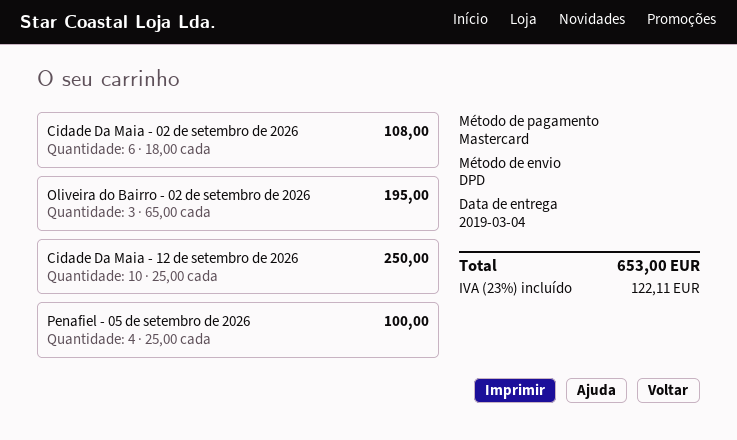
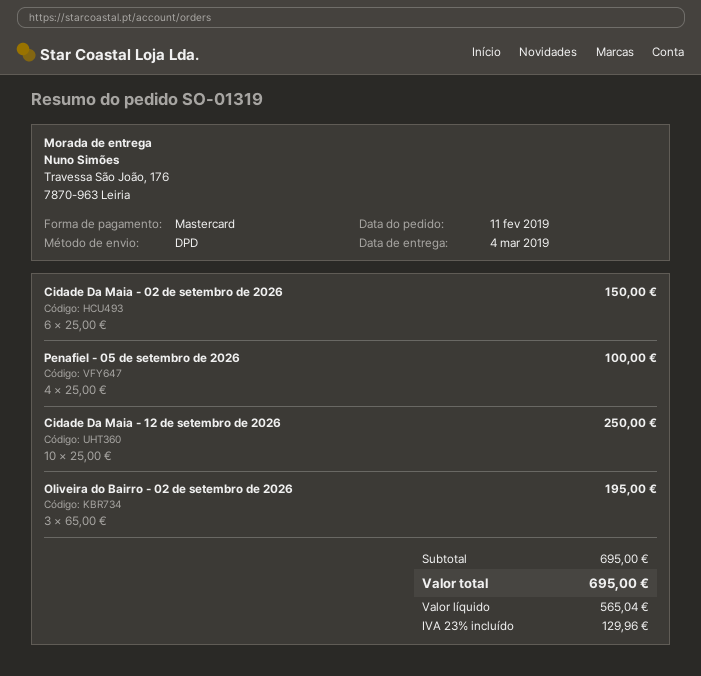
Cidade Da Maia - 02 de setembro de 2026: 6 x 18.00 = 108.00 -> 6 x 25.00 = 150.00
tax: 23% = 122.11 -> 23% = 129.96
total: 653.00 -> 695.00

